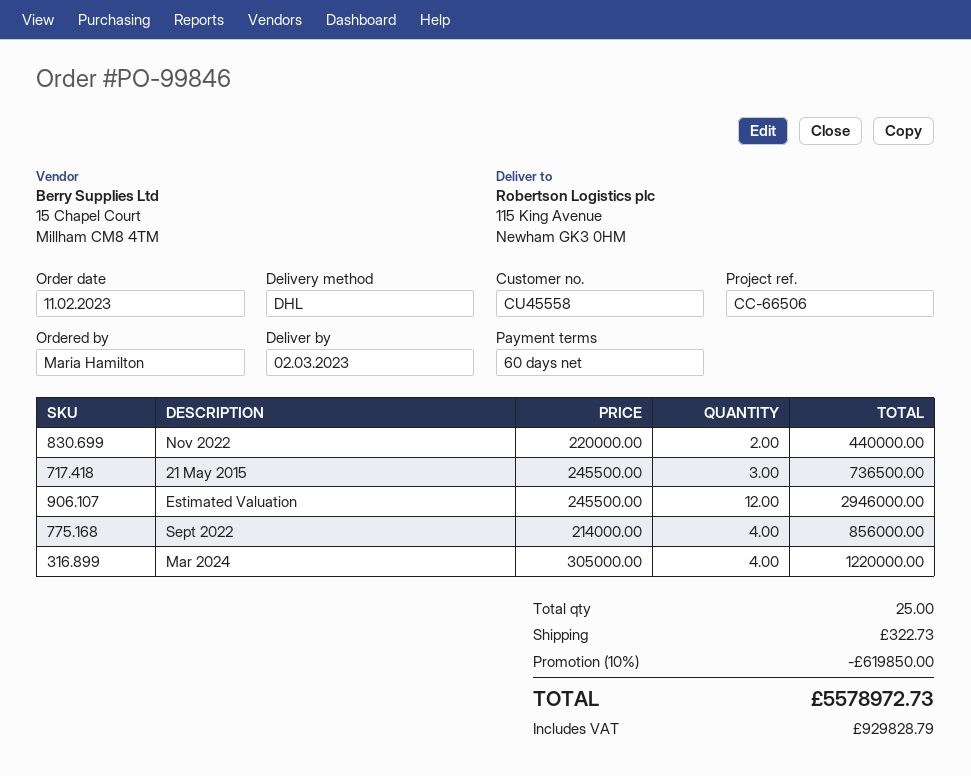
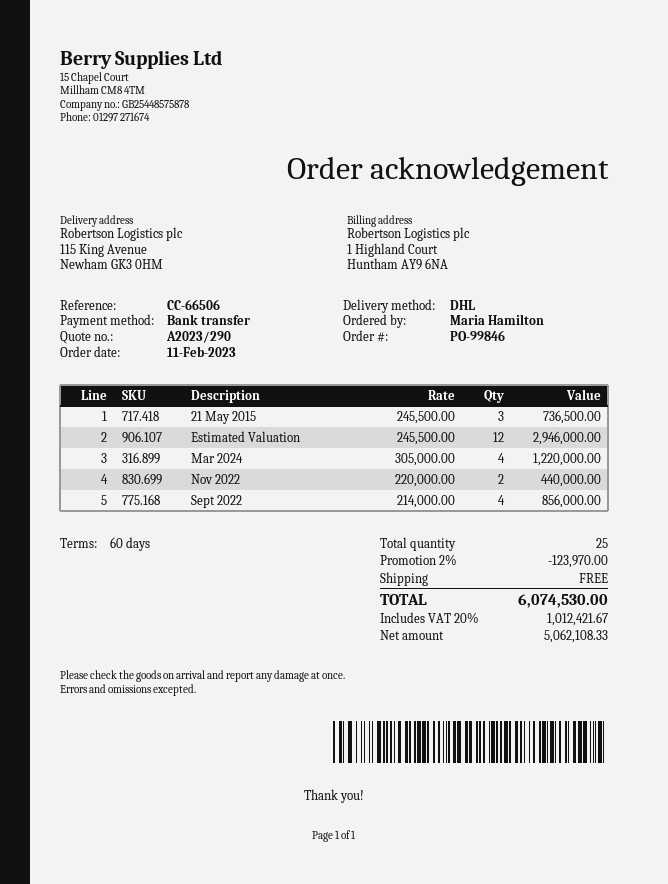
discount: 10% = 619850.00 -> 2% = 123970.00
shipping: 322.73 -> 0.00
tax: 929828.79 -> 1012421.67
total: 5578972.73 -> 6074530.00

